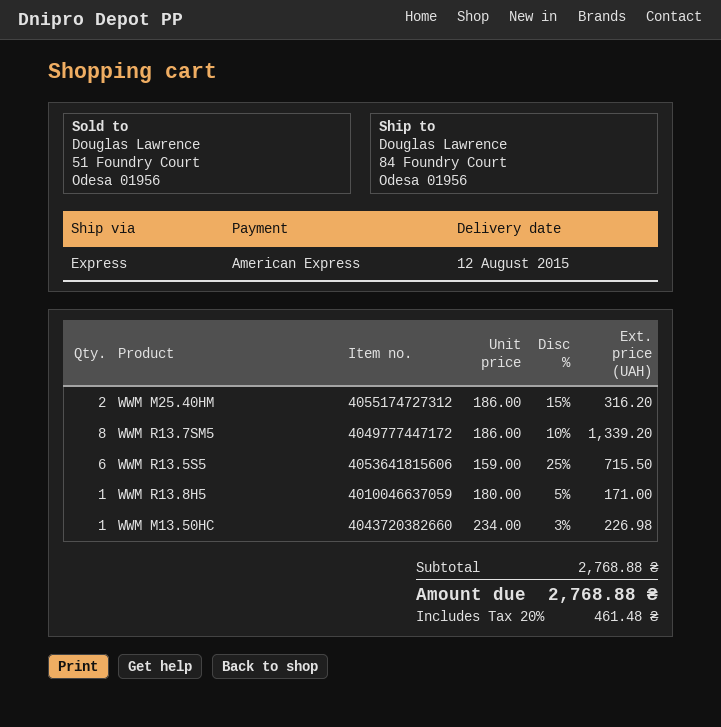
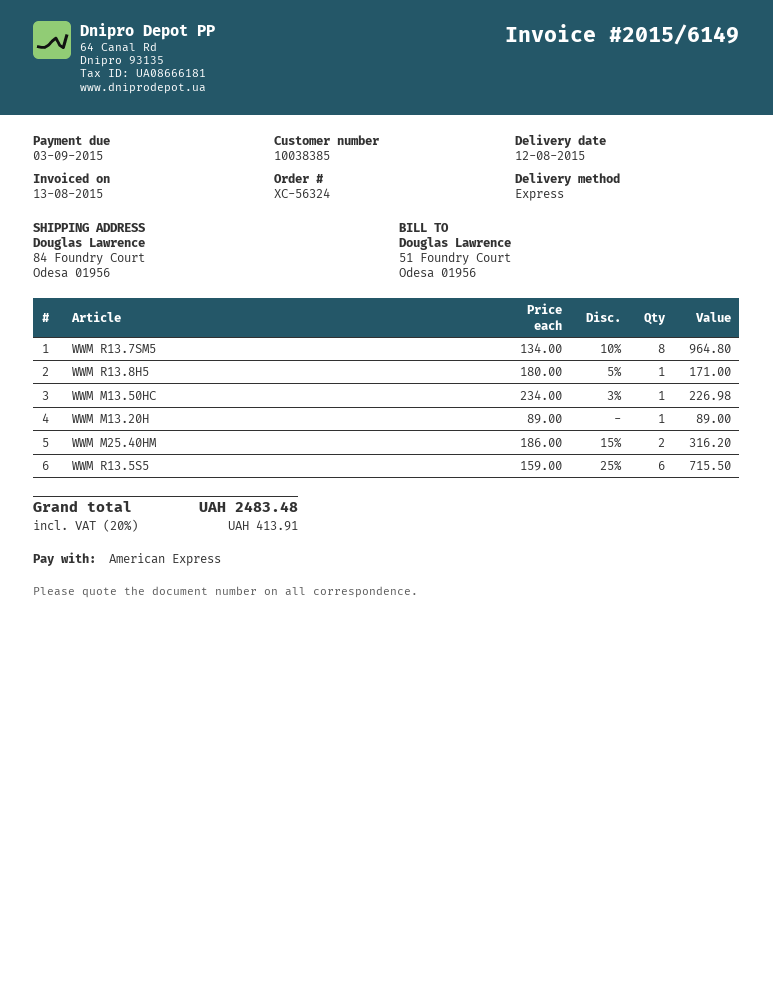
WWM R13.7SM5: 8 x 186.00 - 10% = 1339.20 -> 8 x 134.00 - 10% = 964.80
WWM M13.20H: none -> 1 x 89.00 = 89.00
tax: 20% = 461.48 -> 20% = 413.91
total: 2768.88 -> 2483.48

